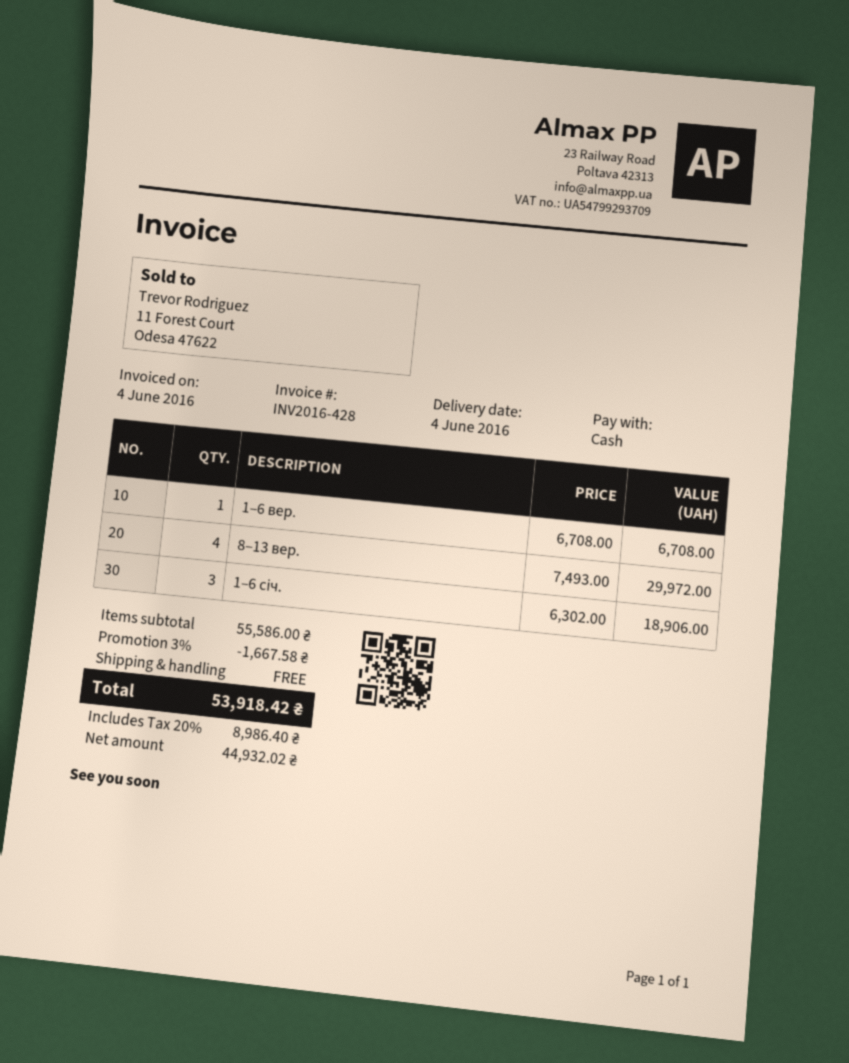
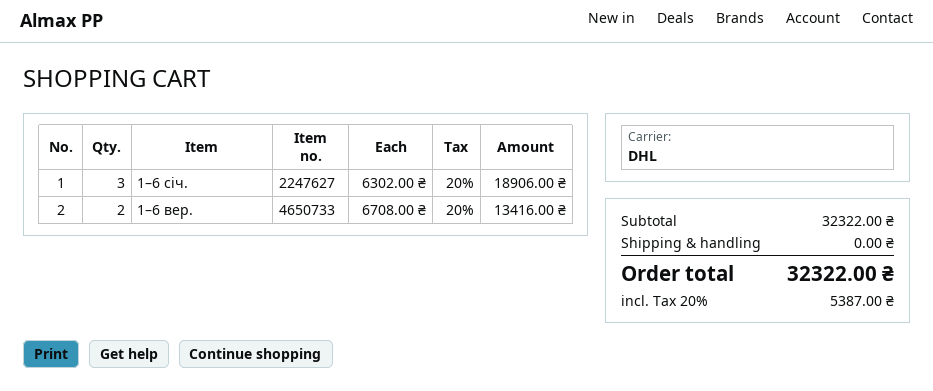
1–6 вер.: 1 x 6708.00 = 6708.00 -> 2 x 6708.00 = 13416.00
8–13 вер.: 4 x 7493.00 = 29972.00 -> none
subtotal: 55586.00 -> 32322.00
discount: 3% = 1667.58 -> none
tax: 20% = 8986.40 -> 20% = 5387.00
total: 53918.42 -> 32322.00

